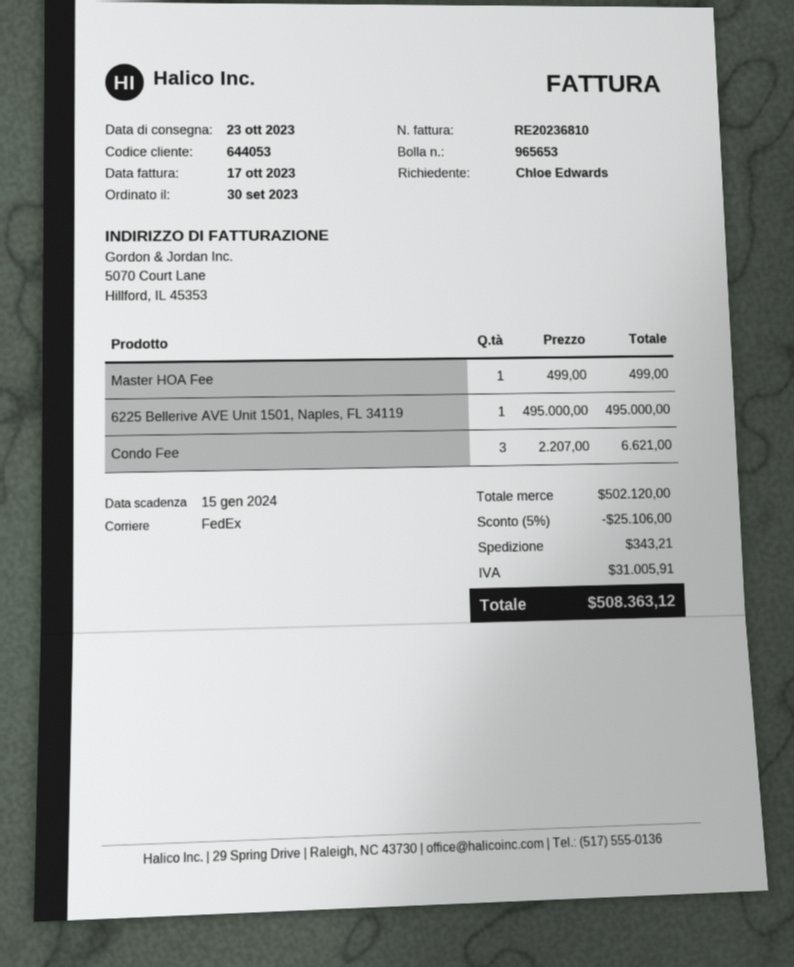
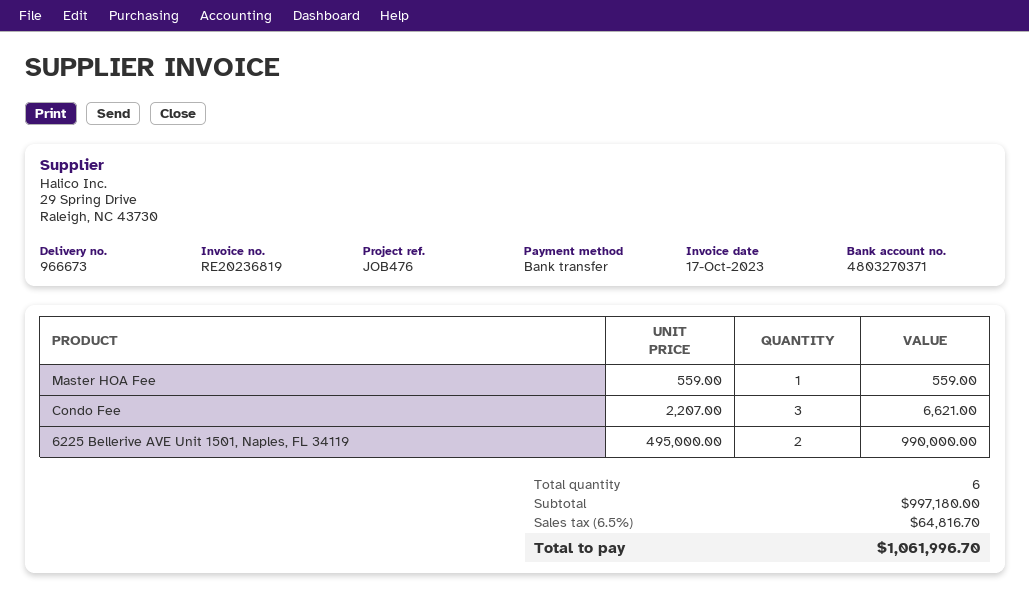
delivery note number: 965653 -> 966673
invoice number: RE20236810 -> RE20236819
Master HOA Fee: 1 x 499.00 = 499.00 -> 1 x 559.00 = 559.00
6225 Bellerive AVE Unit 1501, Naples, FL 34119: 1 x 495000.00 = 495000.00 -> 2 x 495000.00 = 990000.00
subtotal: 502120.00 -> 997180.00
discount: 5% = 25106.00 -> none
shipping: 343.21 -> none
tax: 31005.91 -> 64816.70
total: 508363.12 -> 1061996.70

